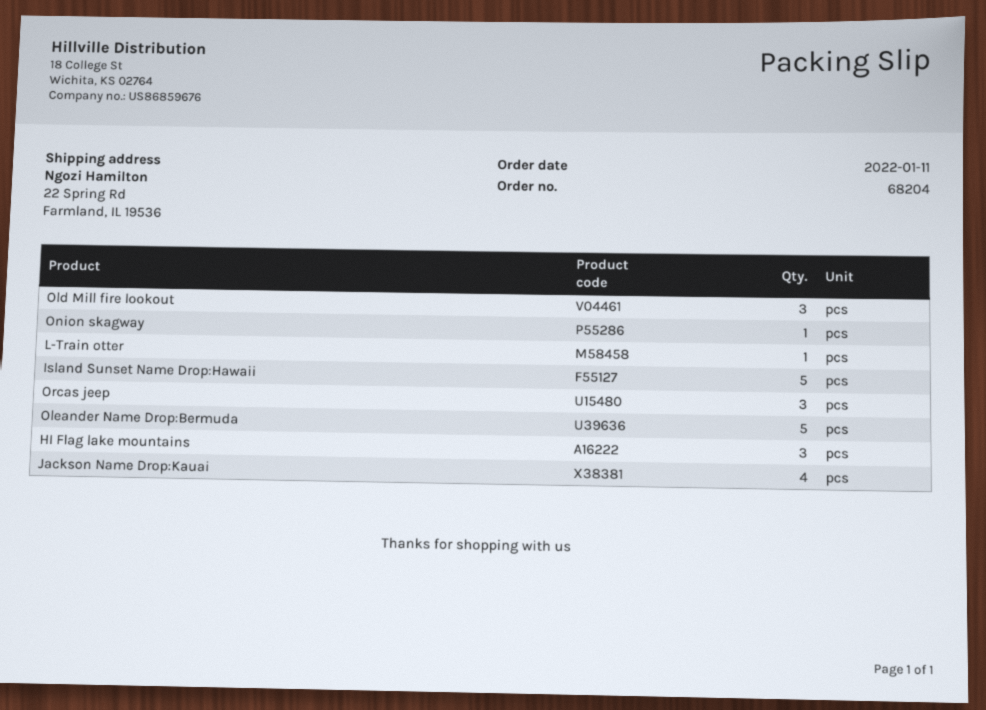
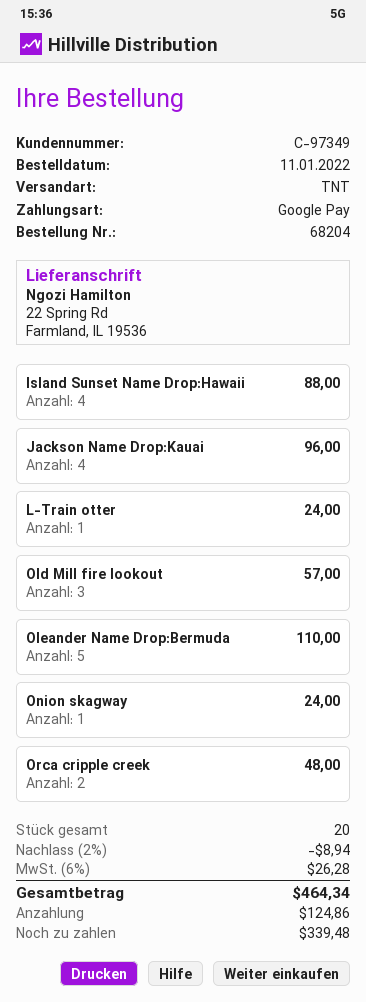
Island Sunset Name Drop:Hawaii: 5 -> 4
Orcas jeep: 3 -> none
HI Flag lake mountains: 3 -> none
Orca cripple creek: none -> 2

